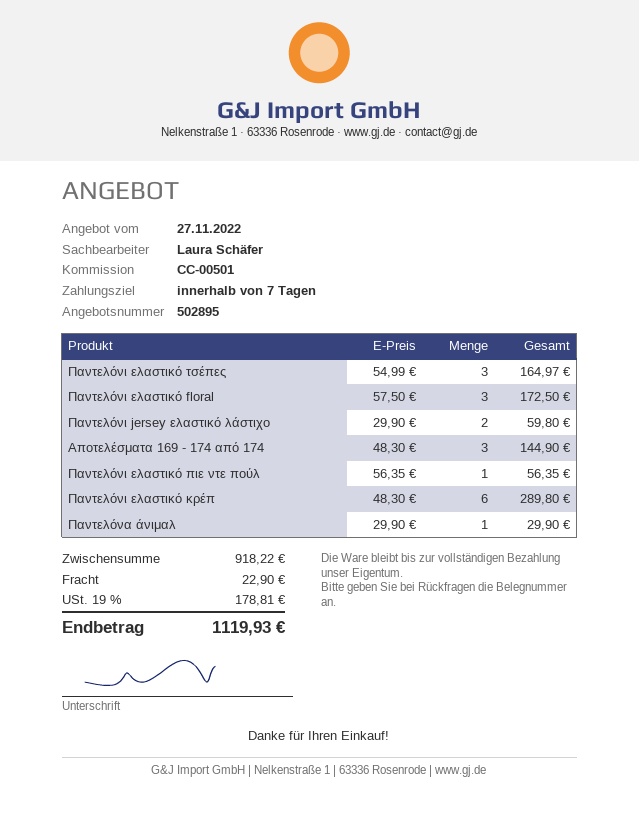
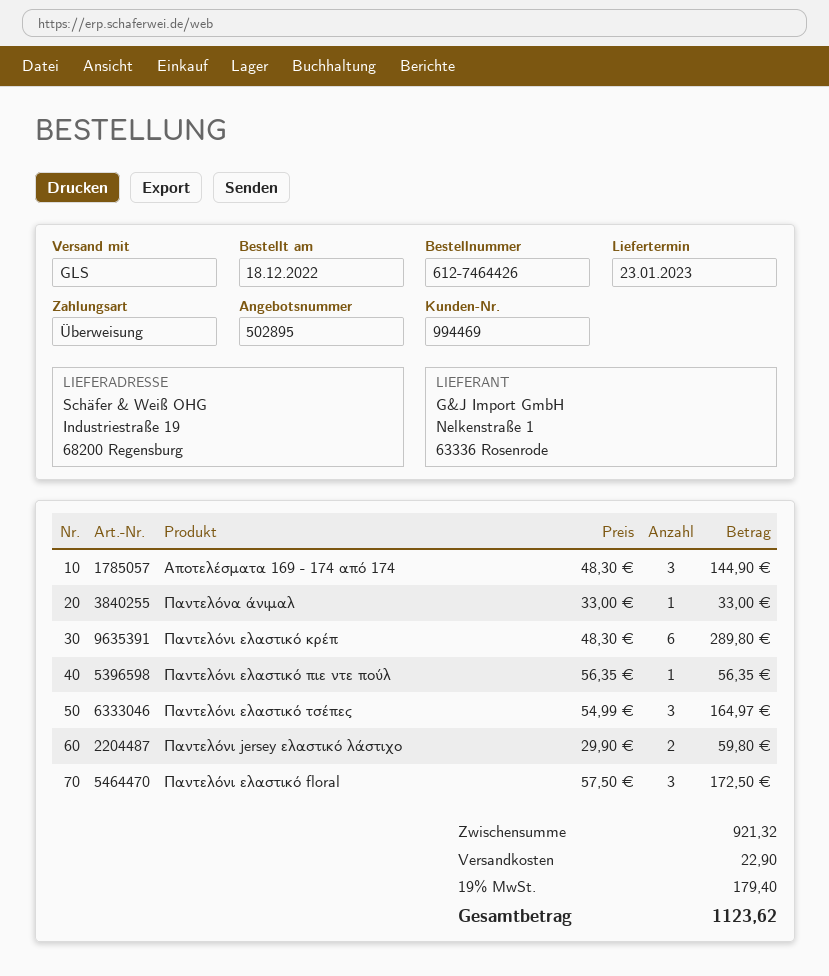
Παντελόνα άνιμαλ: 1 x 29.90 = 29.90 -> 1 x 33.00 = 33.00
subtotal: 918.22 -> 921.32
tax: 19% = 178.81 -> 19% = 179.40
total: 1119.93 -> 1123.62

